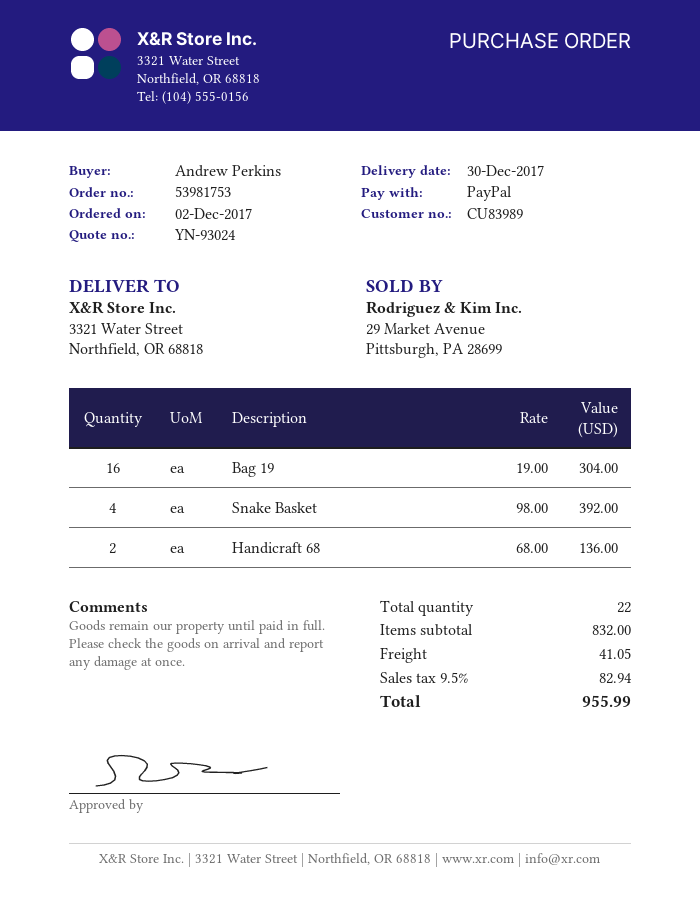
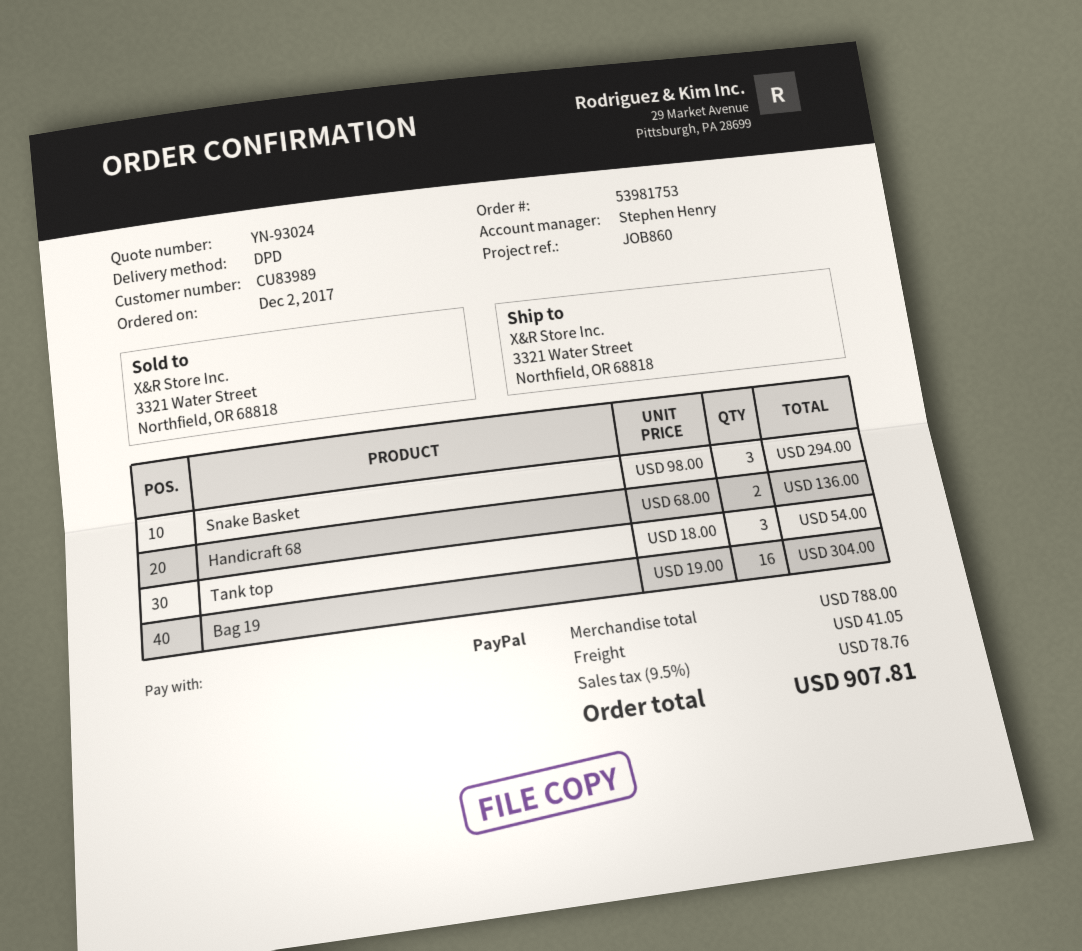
Snake Basket: 4 x 98.00 = 392.00 -> 3 x 98.00 = 294.00
Tank top: none -> 3 x 18.00 = 54.00
subtotal: 832.00 -> 788.00
tax: 9.5% = 82.94 -> 9.5% = 78.76
total: 955.99 -> 907.81

